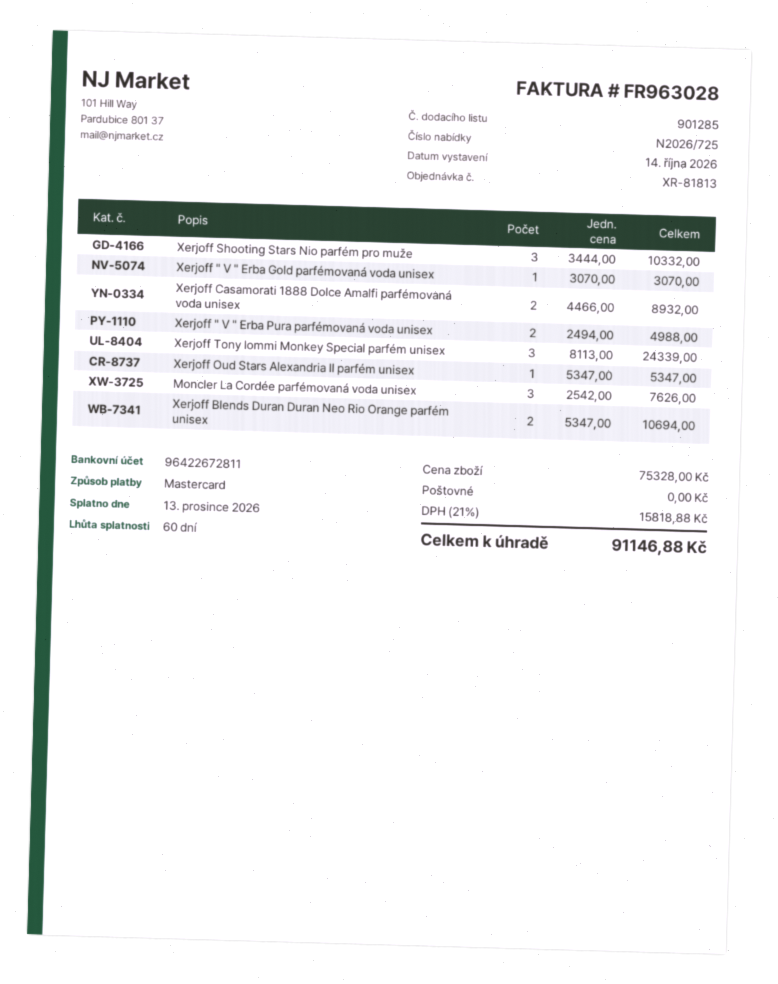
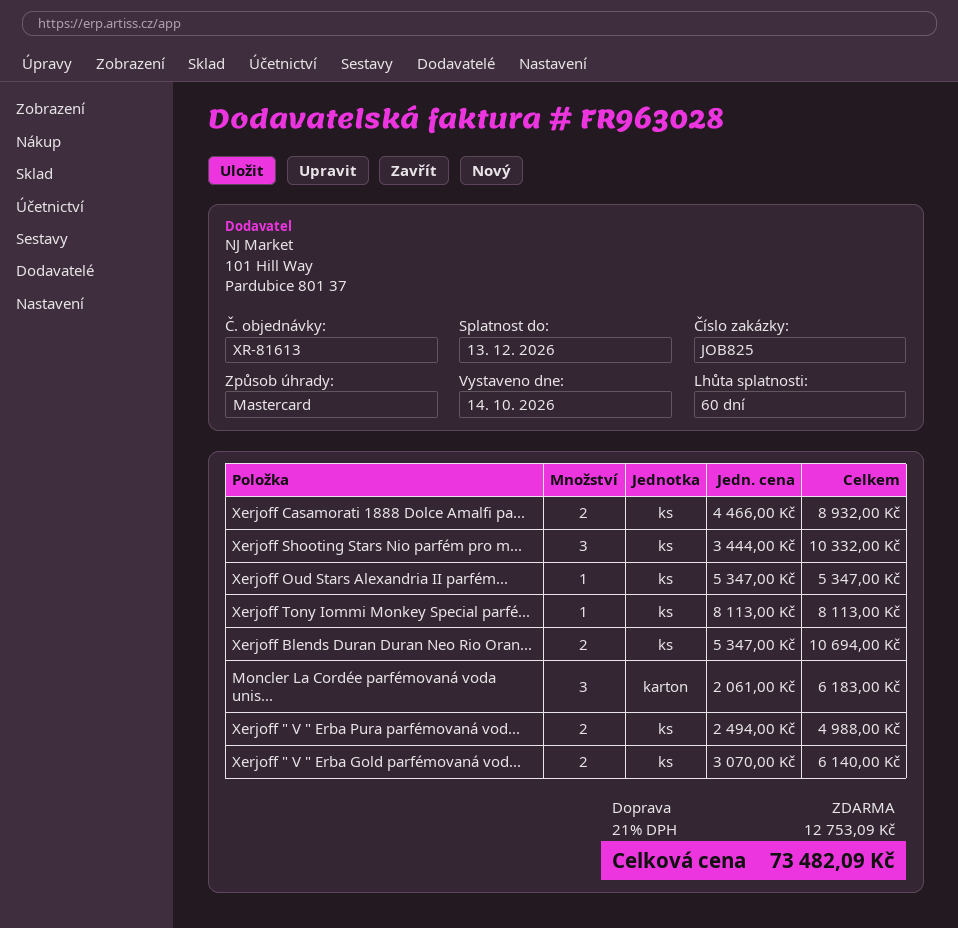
order number: XR-81813 -> XR-81613
Xerjoff " V " Erba Gold parfémovaná voda unisex: 1 x 3070.00 = 3070.00 -> 2 x 3070.00 = 6140.00
Xerjoff Tony Iommi Monkey Special parfém unisex: 3 x 8113.00 = 24339.00 -> 1 x 8113.00 = 8113.00
Moncler La Cordée parfémovaná voda unisex: 3 x 2542.00 = 7626.00 -> 3 x 2061.00 = 6183.00
tax: 21% = 15818.88 -> 21% = 12753.09
total: 91146.88 -> 73482.09

